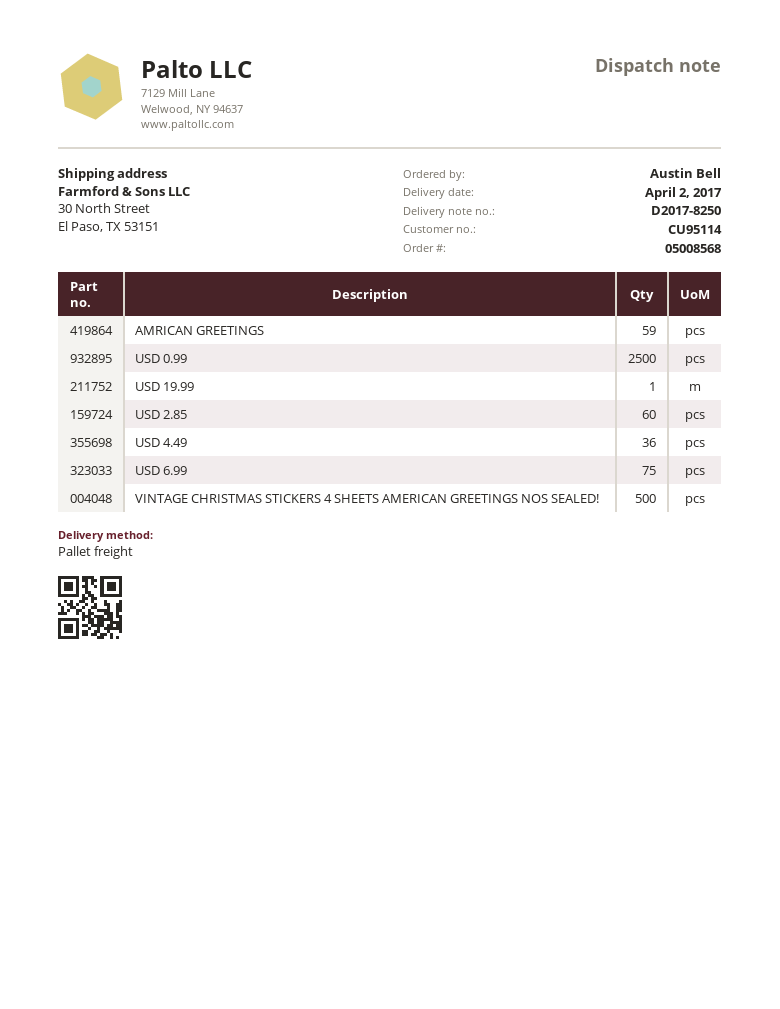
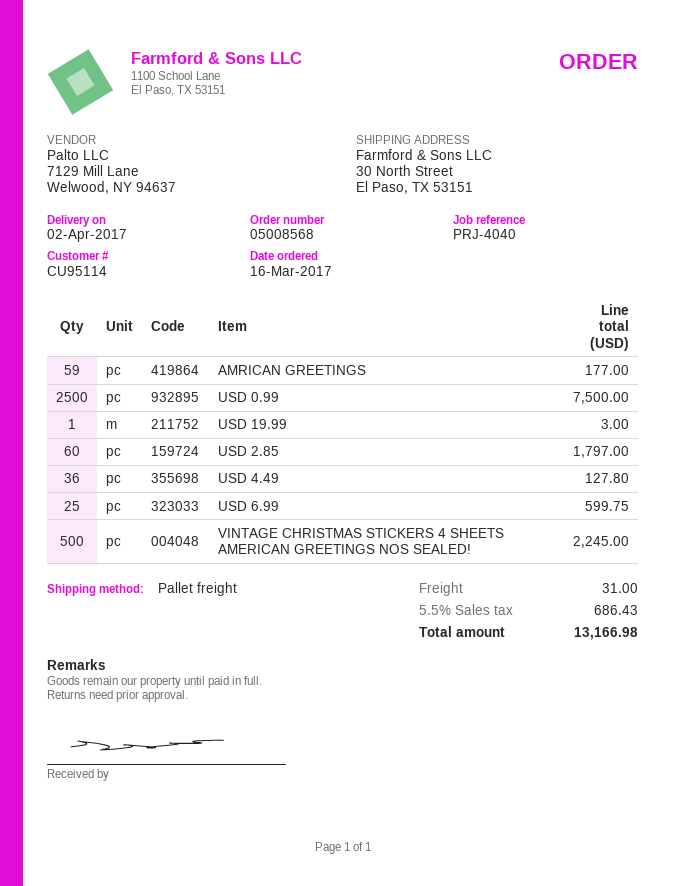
USD 6.99: 75 -> 25

